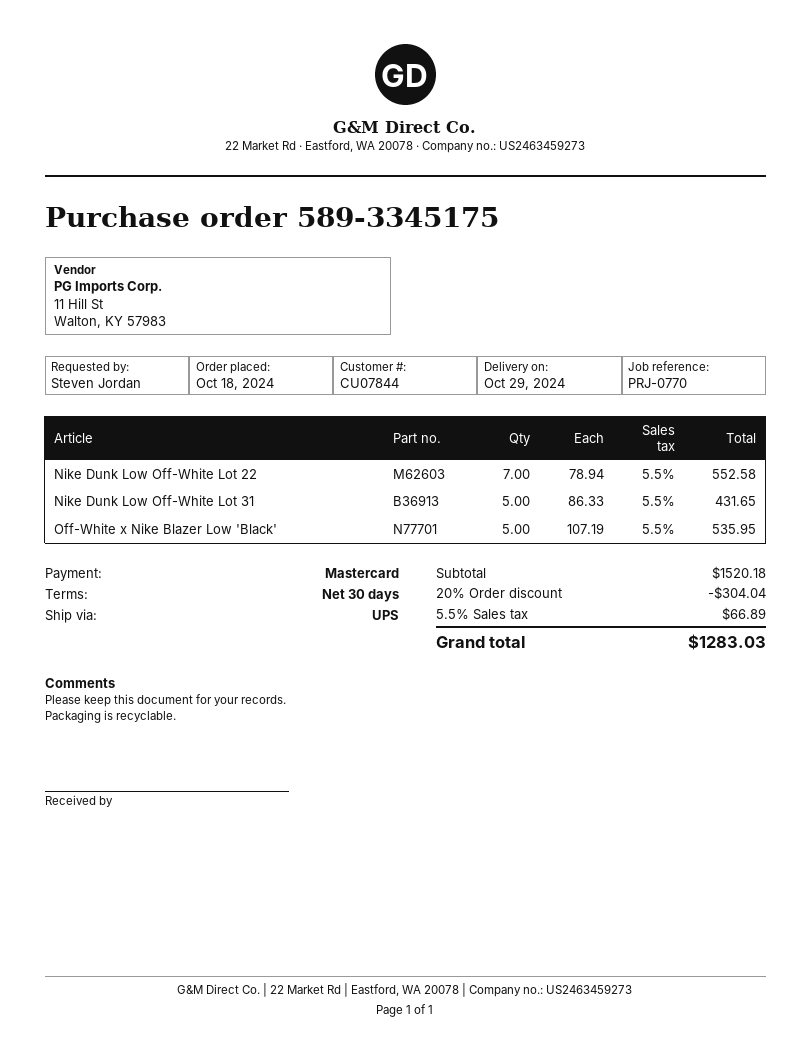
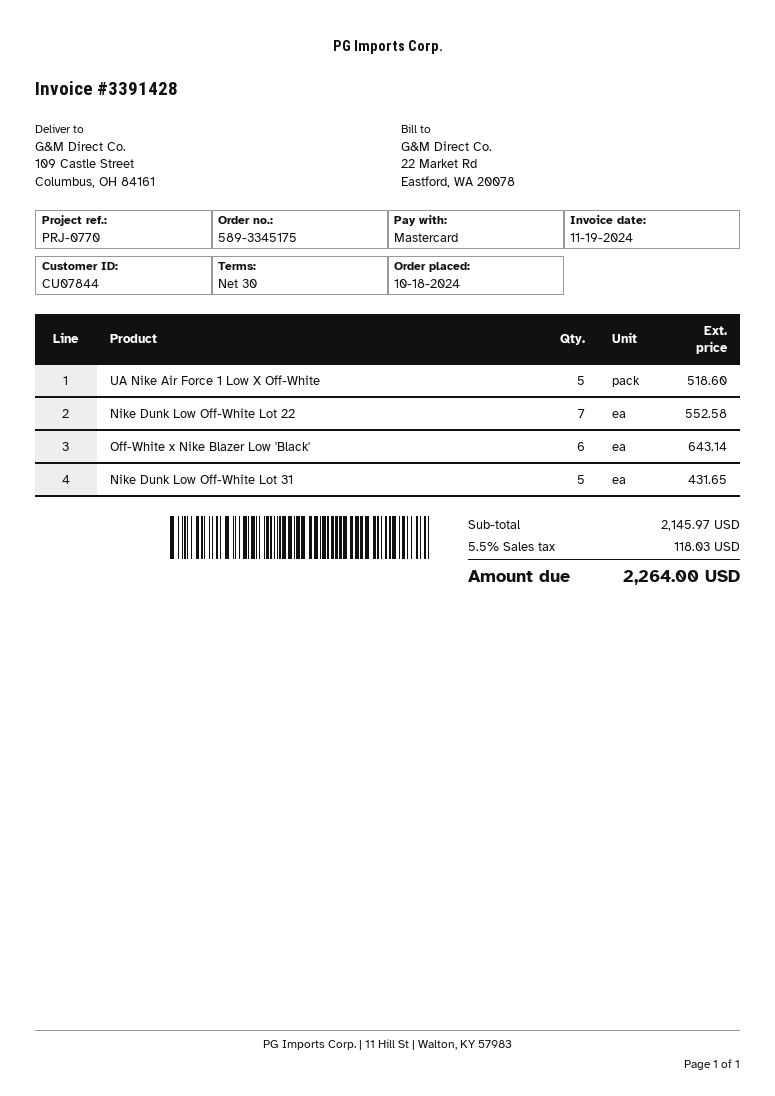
Off-White x Nike Blazer Low 'Black': 5 for 535.95 -> 6 for 643.14
UA Nike Air Force 1 Low X Off-White: none -> 5 for 518.60
subtotal: 1520.18 -> 2145.97
discount: 20% = 304.04 -> none
tax: 5.5% = 66.89 -> 5.5% = 118.03
total: 1283.03 -> 2264.00

